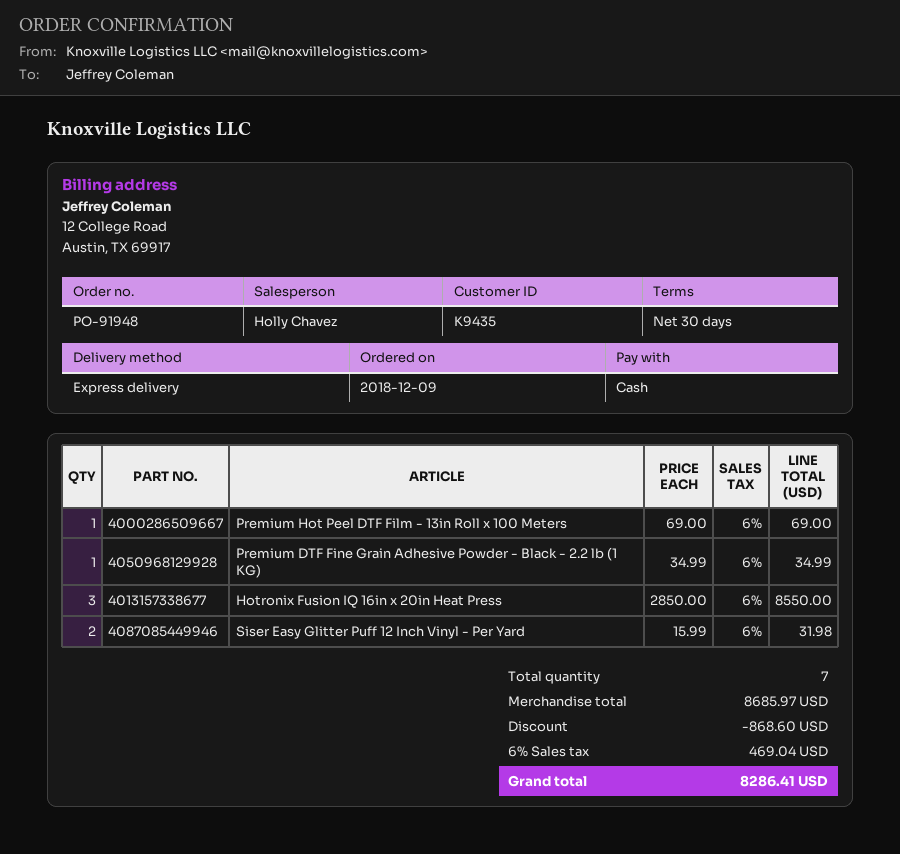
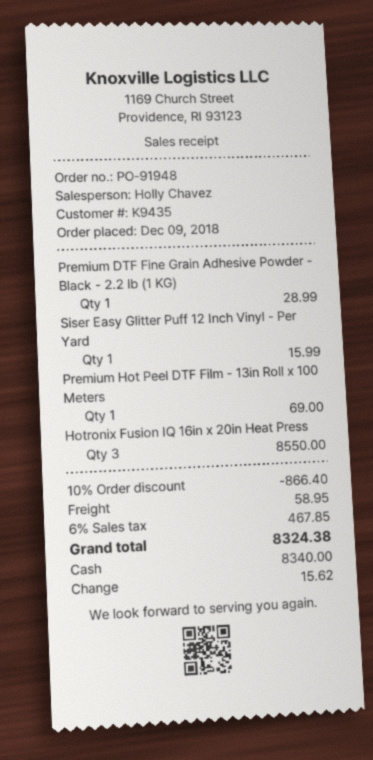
Premium DTF Fine Grain Adhesive Powder - Black - 2.2 lb (1 KG): 1 for 34.99 -> 1 for 28.99
Siser Easy Glitter Puff 12 Inch Vinyl - Per Yard: 2 for 31.98 -> 1 for 15.99
discount: 868.60 -> 866.40
shipping: none -> 58.95
tax: 6% = 469.04 -> 6% = 467.85
total: 8286.41 -> 8324.38

